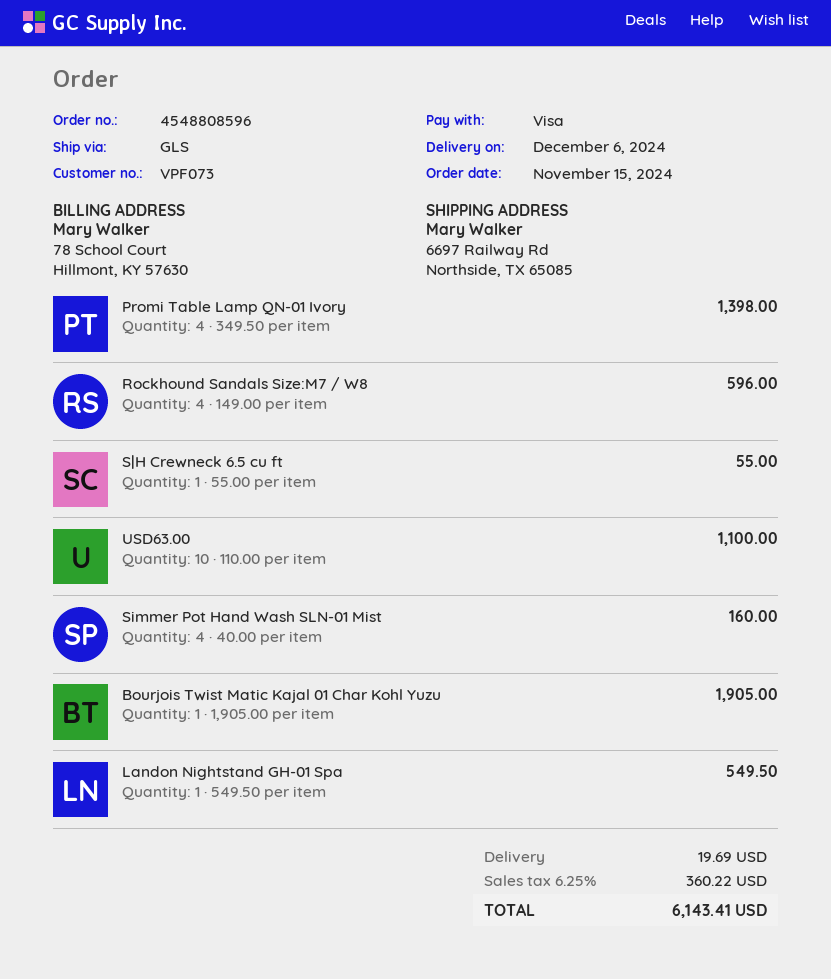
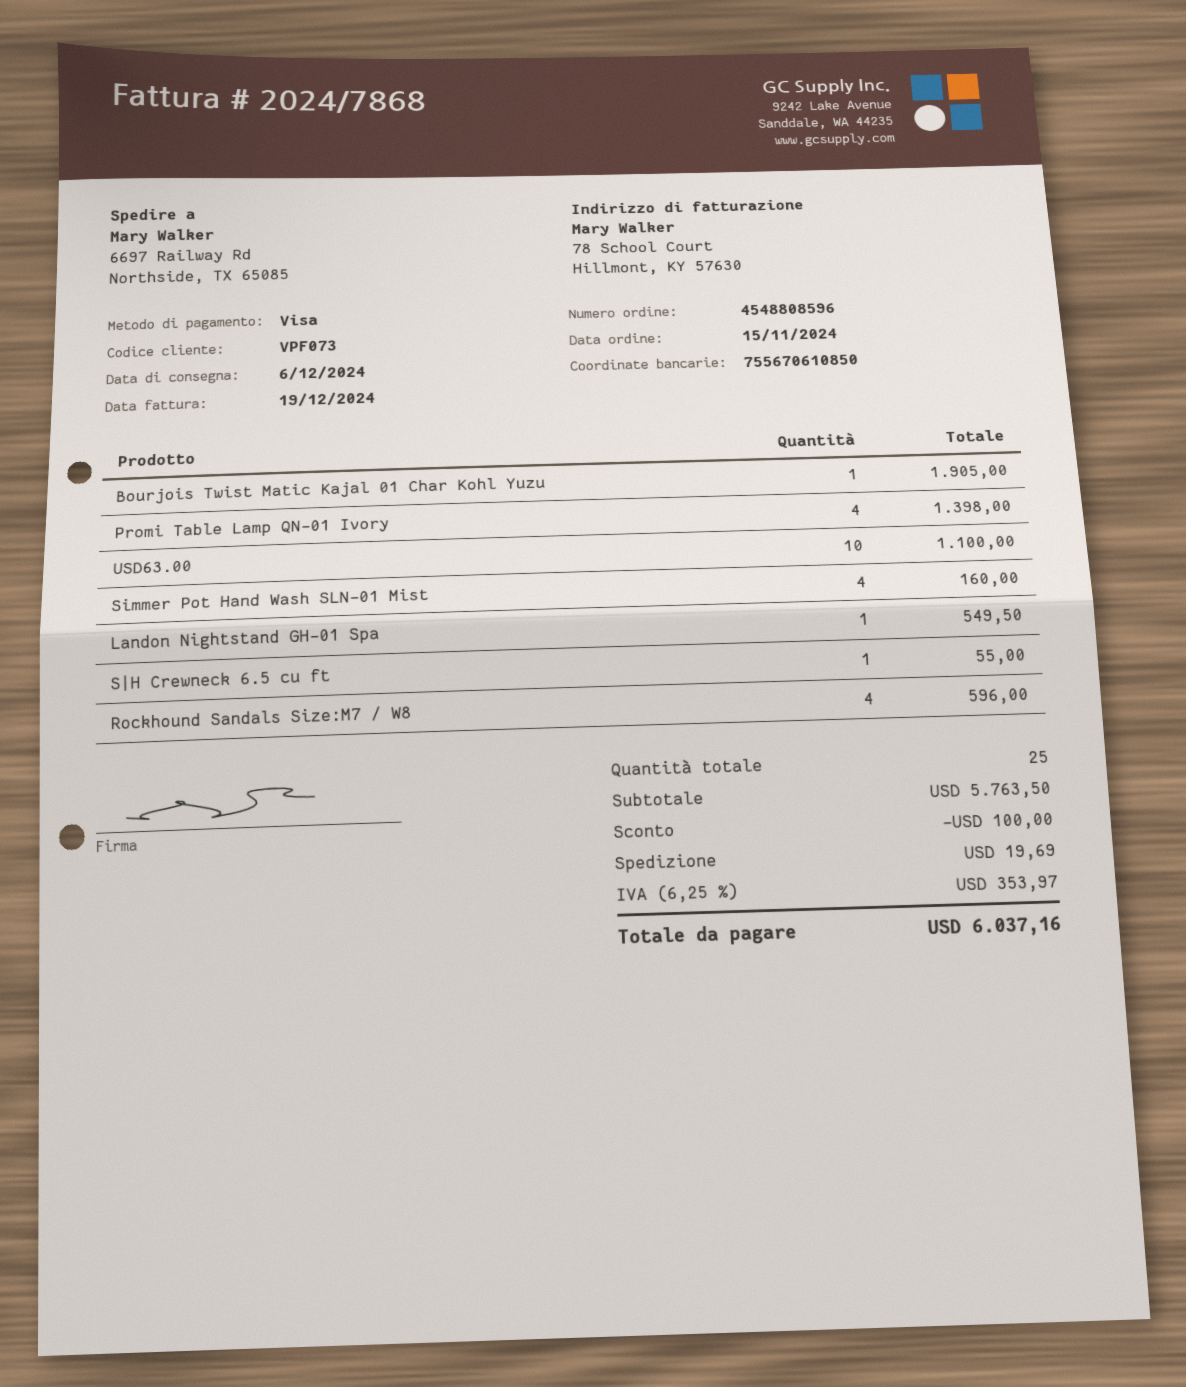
discount: none -> 100.00
tax: 6.25% = 360.22 -> 6.25% = 353.97
total: 6143.41 -> 6037.16

